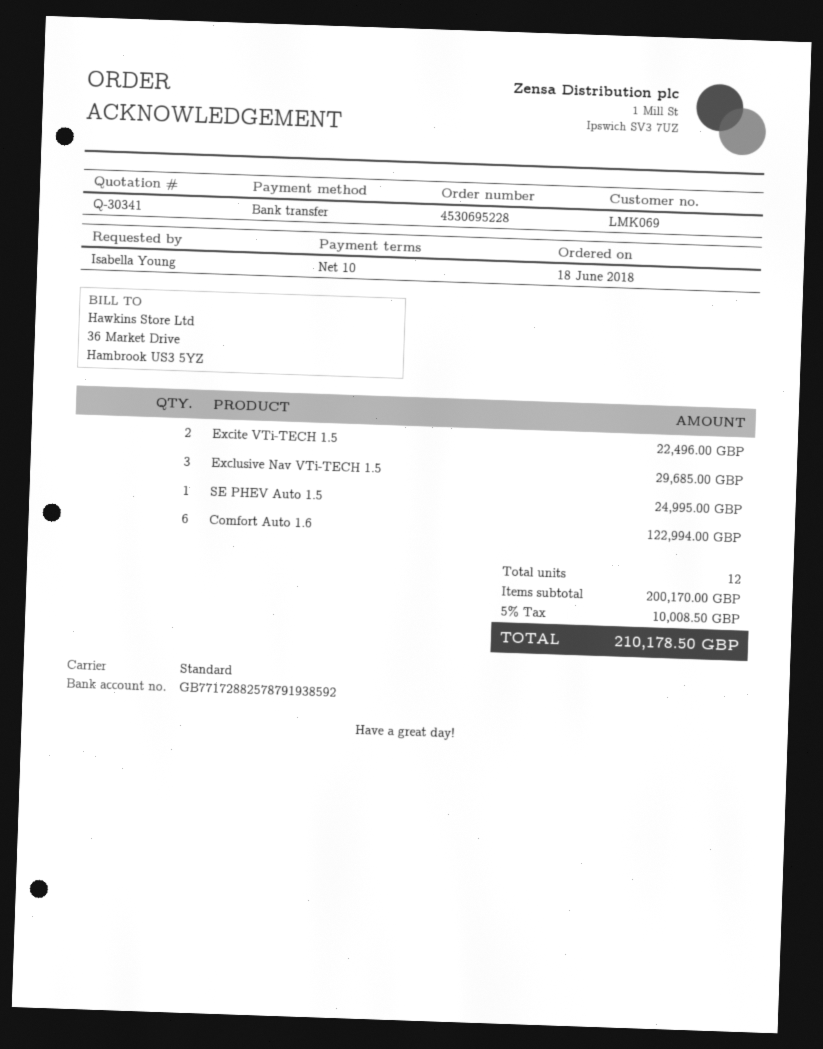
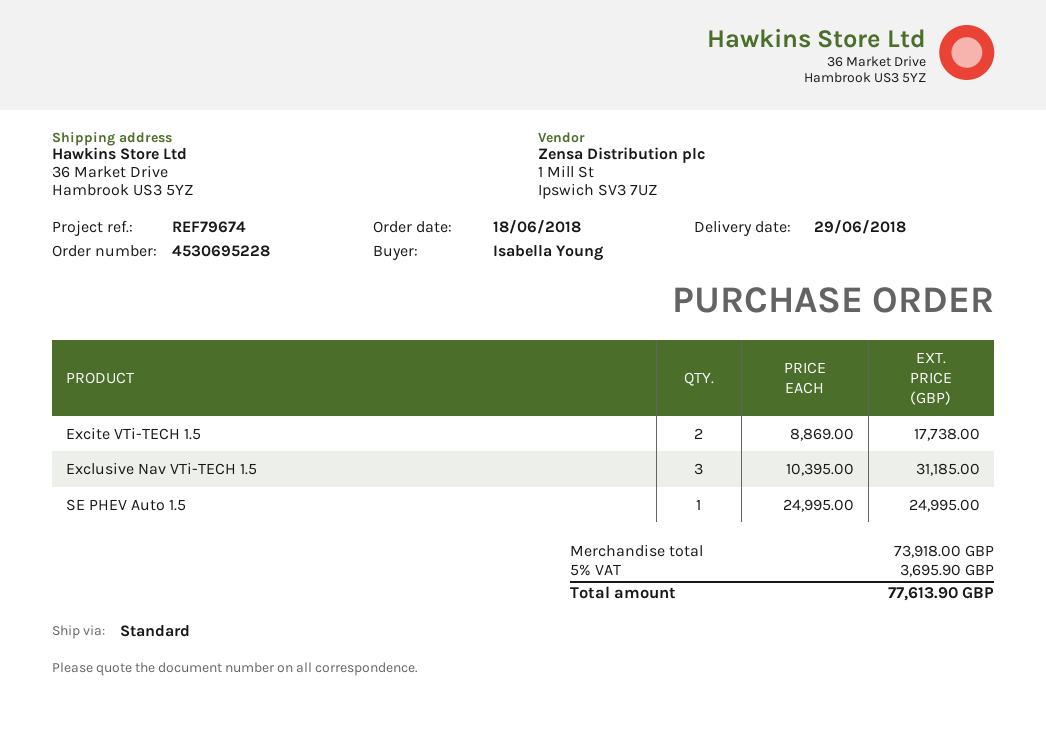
Excite VTi-TECH 1.5: 2 for 22496.00 -> 2 for 17738.00
Exclusive Nav VTi-TECH 1.5: 3 for 29685.00 -> 3 for 31185.00
Comfort Auto 1.6: 6 for 122994.00 -> none
subtotal: 200170.00 -> 73918.00
tax: 5% = 10008.50 -> 5% = 3695.90
total: 210178.50 -> 77613.90

